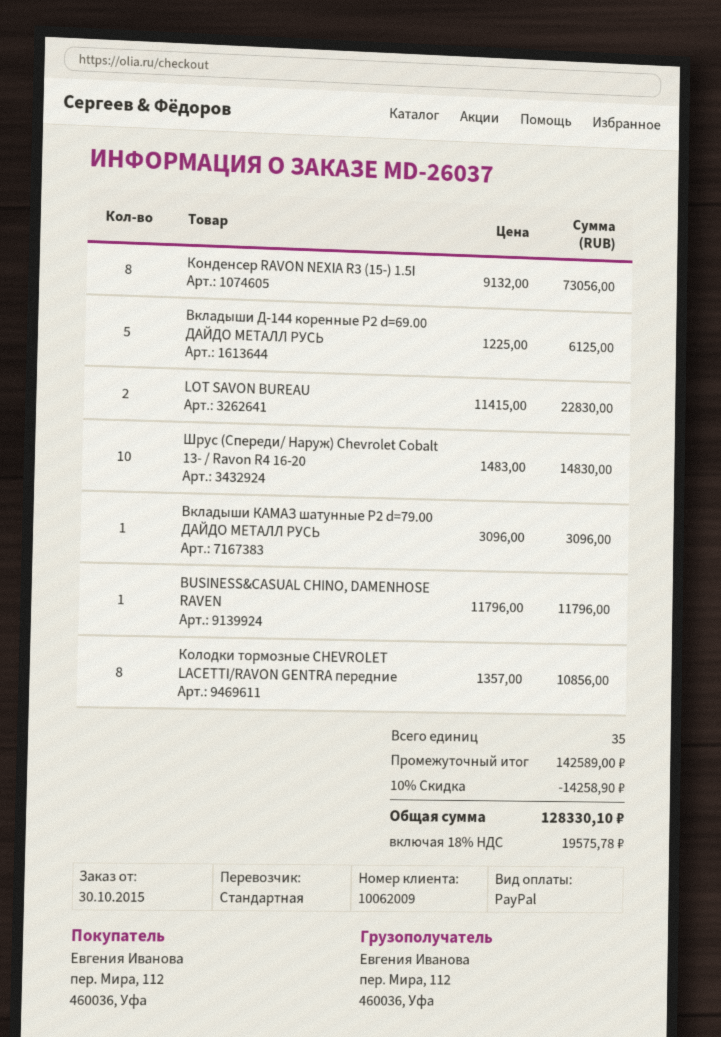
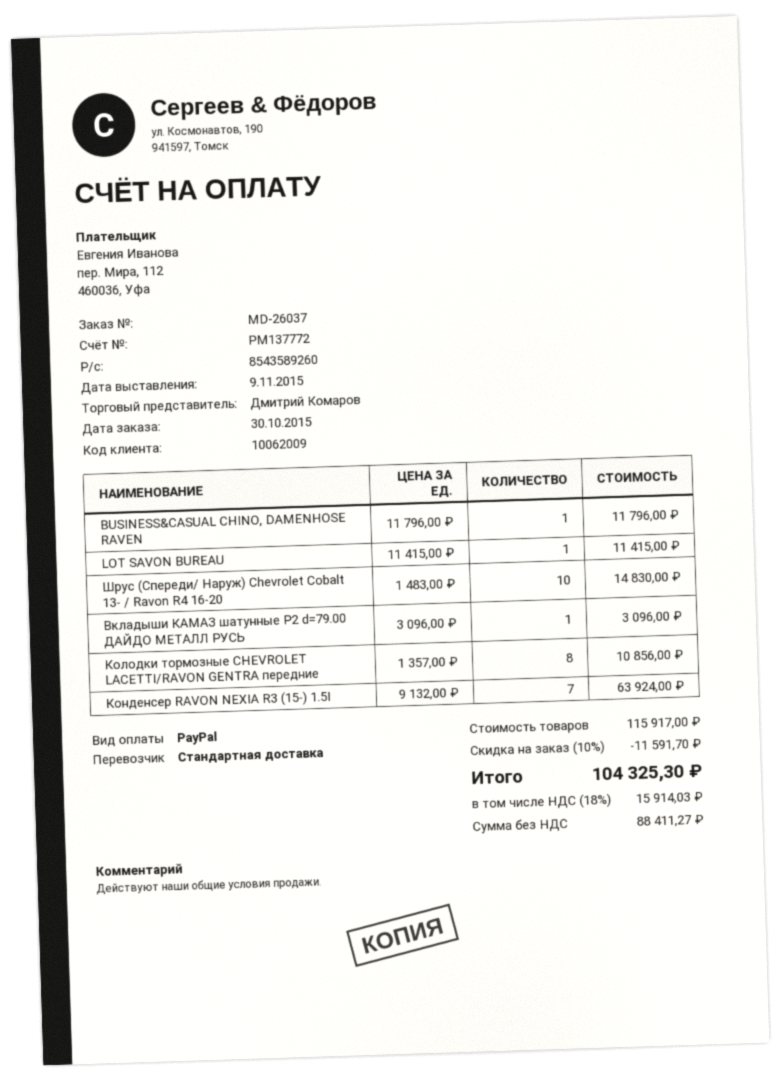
Конденсер RAVON NEXIA R3 (15-) 1.5I: 8 x 9132.00 = 73056.00 -> 7 x 9132.00 = 63924.00
Вкладыши Д-144 коренные Р2 d=69.00 ДАЙДО МЕТАЛЛ РУСЬ: 5 x 1225.00 = 6125.00 -> none
LOT SAVON BUREAU: 2 x 11415.00 = 22830.00 -> 1 x 11415.00 = 11415.00
subtotal: 142589.00 -> 115917.00
discount: 10% = 14258.90 -> 10% = 11591.70
tax: 18% = 19575.78 -> 18% = 15914.03
total: 128330.10 -> 104325.30

